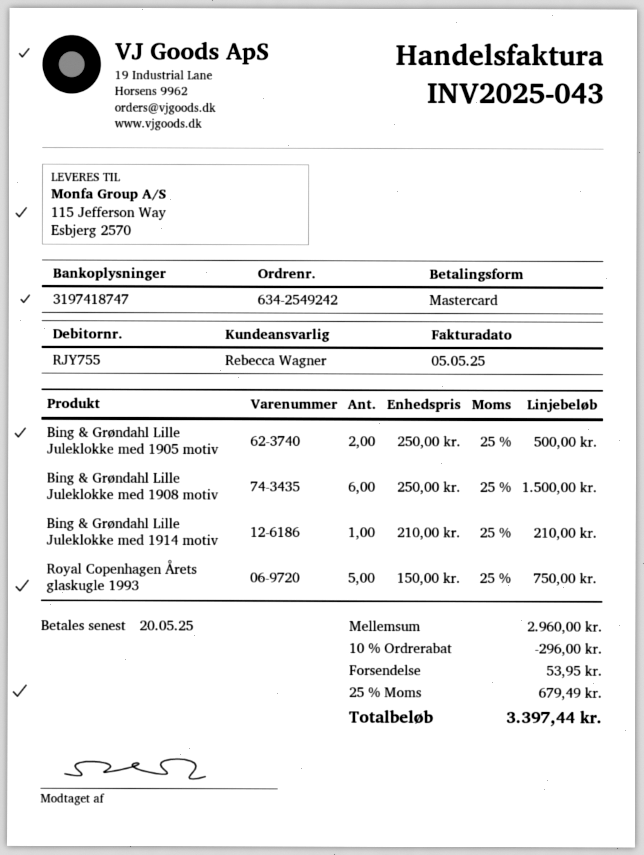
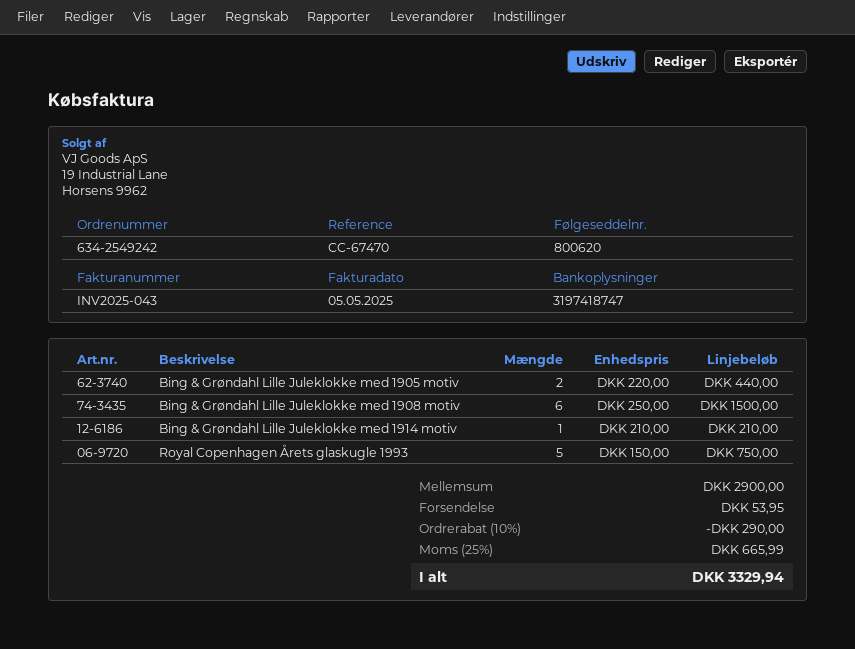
Bing & Grøndahl Lille Juleklokke med 1905 motiv: 2 x 250.00 = 500.00 -> 2 x 220.00 = 440.00
subtotal: 2960.00 -> 2900.00
discount: 10% = 296.00 -> 10% = 290.00
tax: 25% = 679.49 -> 25% = 665.99
total: 3397.44 -> 3329.94

